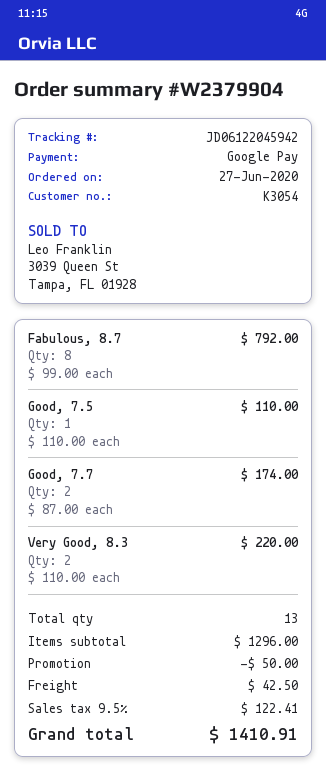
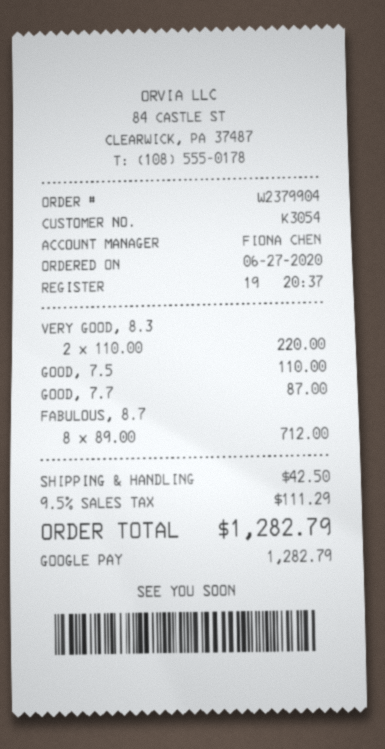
Fabulous, 8.7: 8 x 99.00 = 792.00 -> 8 x 89.00 = 712.00
Good, 7.7: 2 x 87.00 = 174.00 -> 1 x 87.00 = 87.00
discount: 50.00 -> none
tax: 9.5% = 122.41 -> 9.5% = 111.29
total: 1410.91 -> 1282.79

